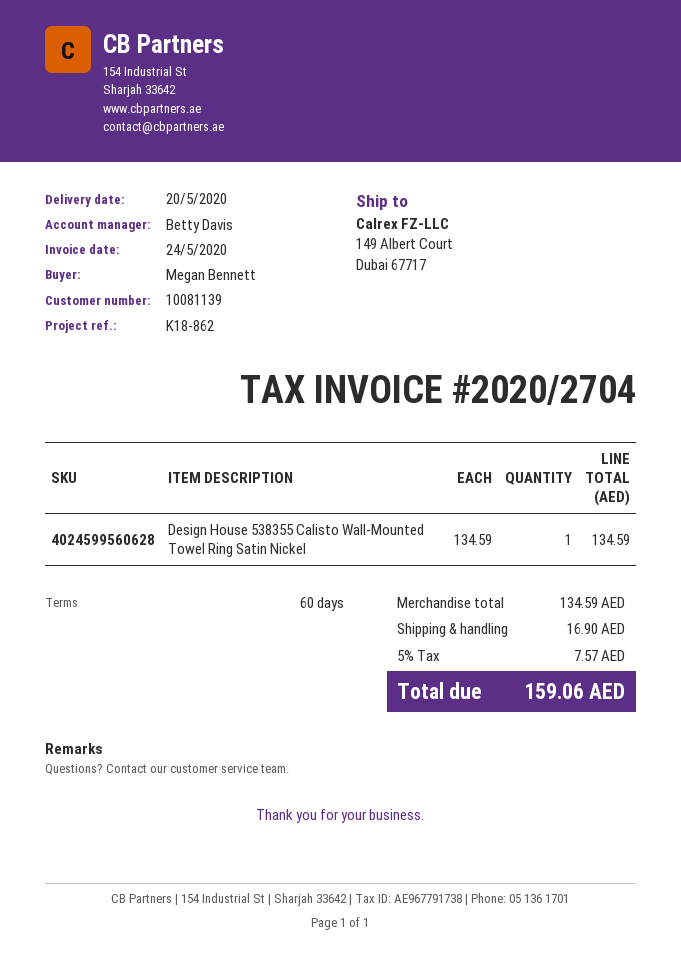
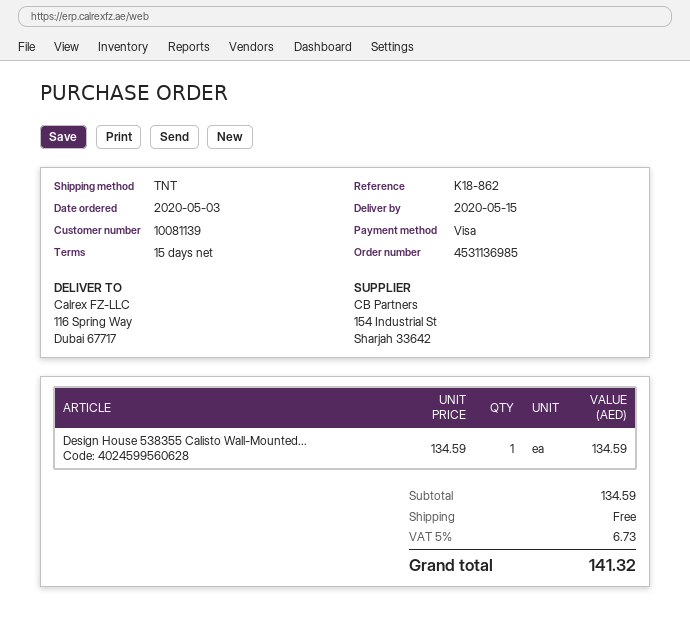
delivery date: 2020-05-20 -> 2020-05-15
payment terms: 60 days -> 15 days
ship to: 149 Albert Court, Dubai 67717 -> 116 Spring Way, Dubai 67717
shipping: 16.90 -> 0.00
tax: 5% = 7.57 -> 5% = 6.73
total: 159.06 -> 141.32

